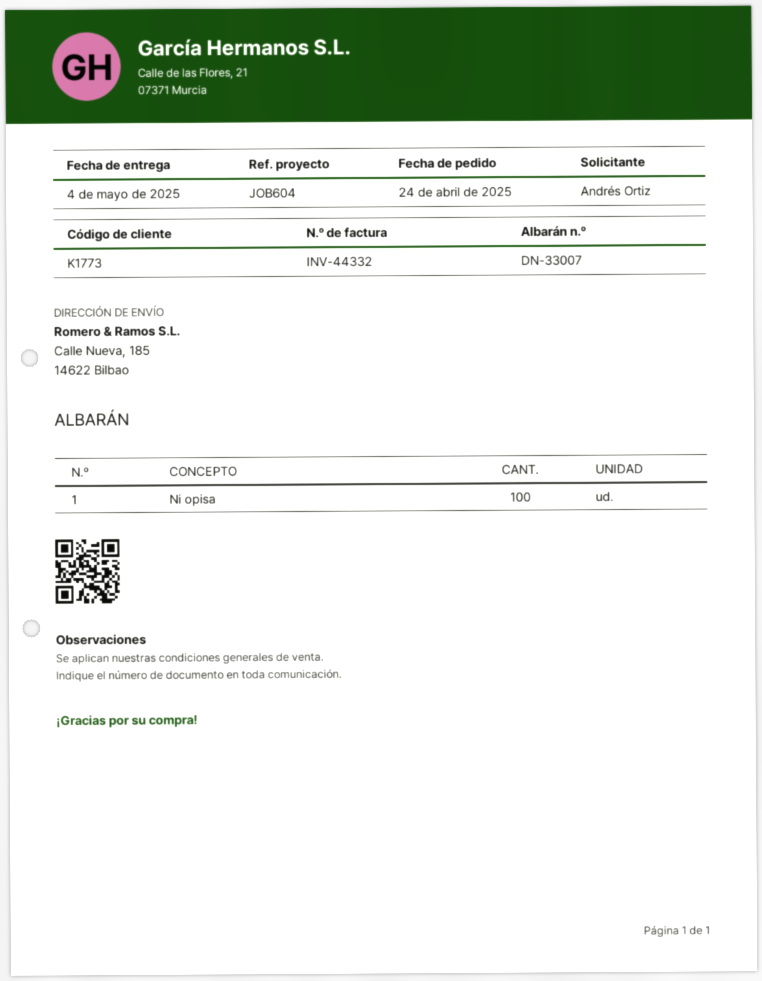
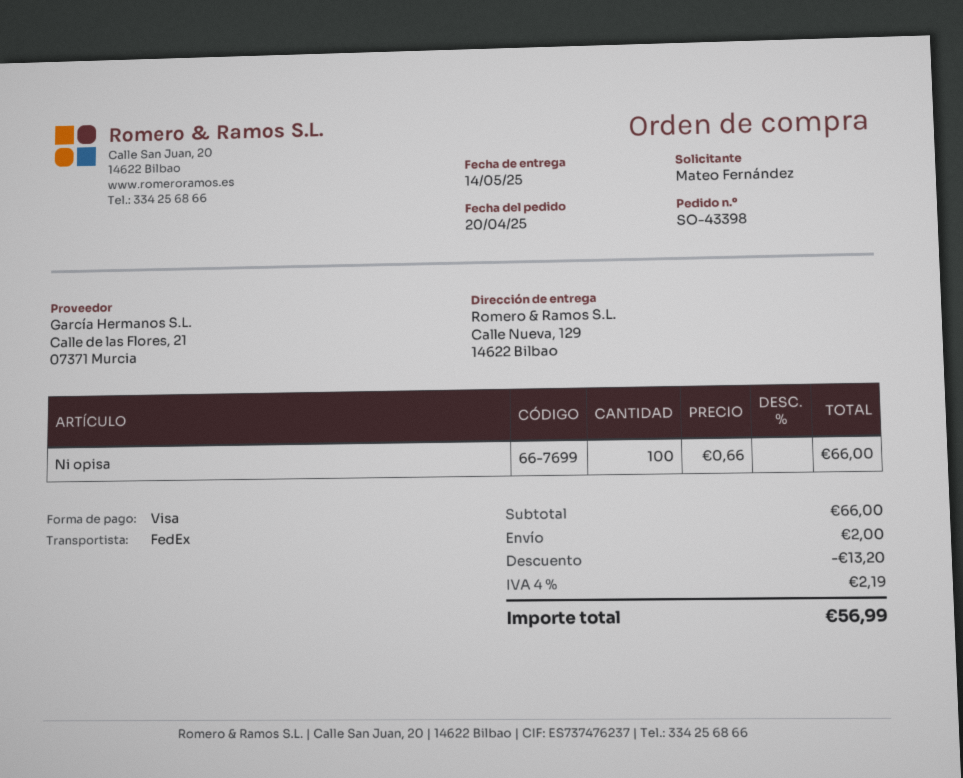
order date: 2025-04-24 -> 2025-04-20
delivery date: 2025-05-04 -> 2025-05-14
ordered by: Andrés Ortiz -> Mateo Fernández
ship to: Calle Nueva, 185, 14622 Bilbao -> Calle Nueva, 129, 14622 Bilbao

